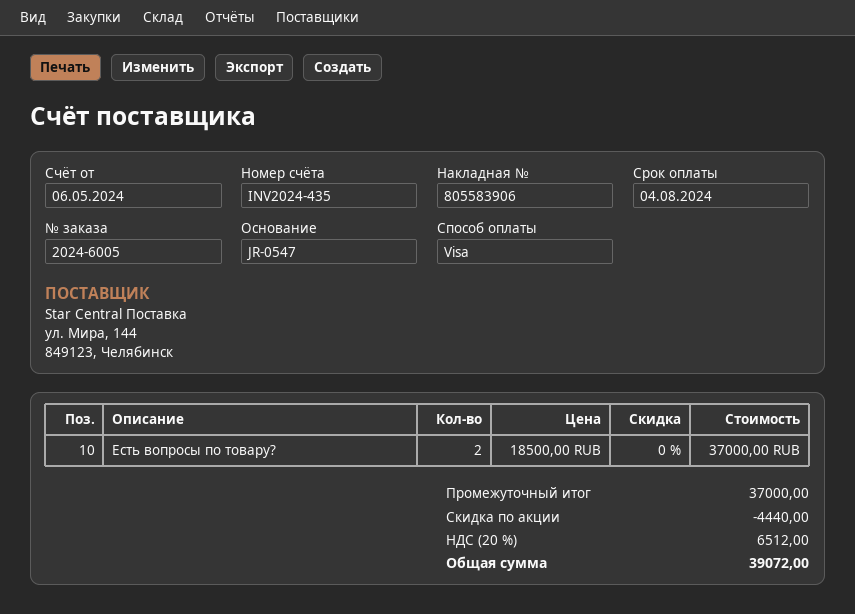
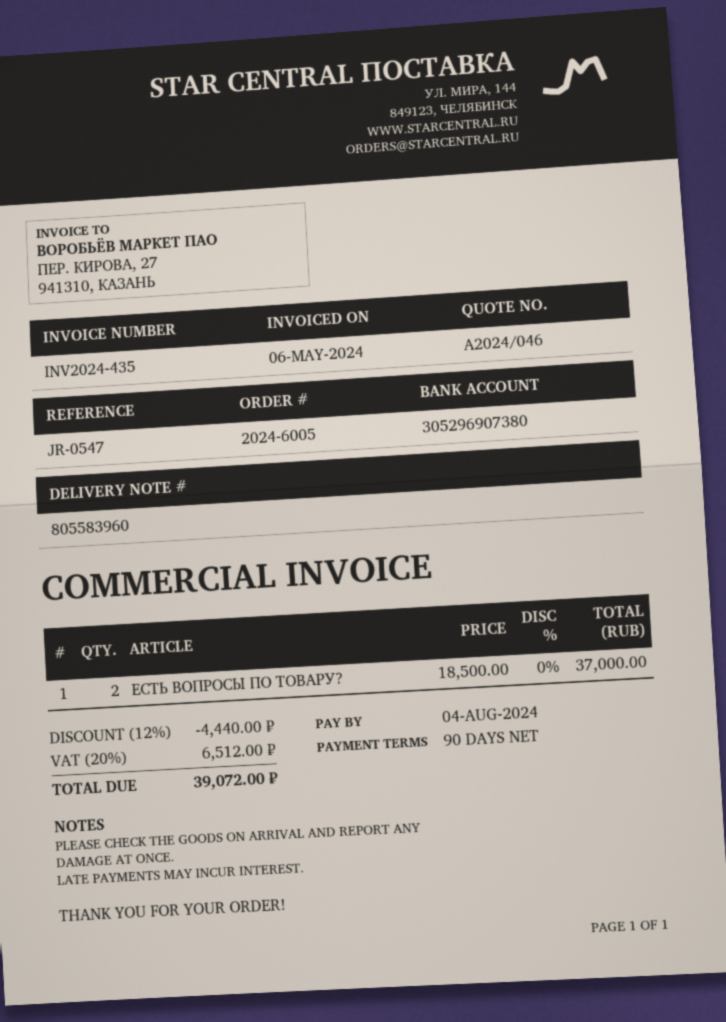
delivery note number: 805583906 -> 805583960

